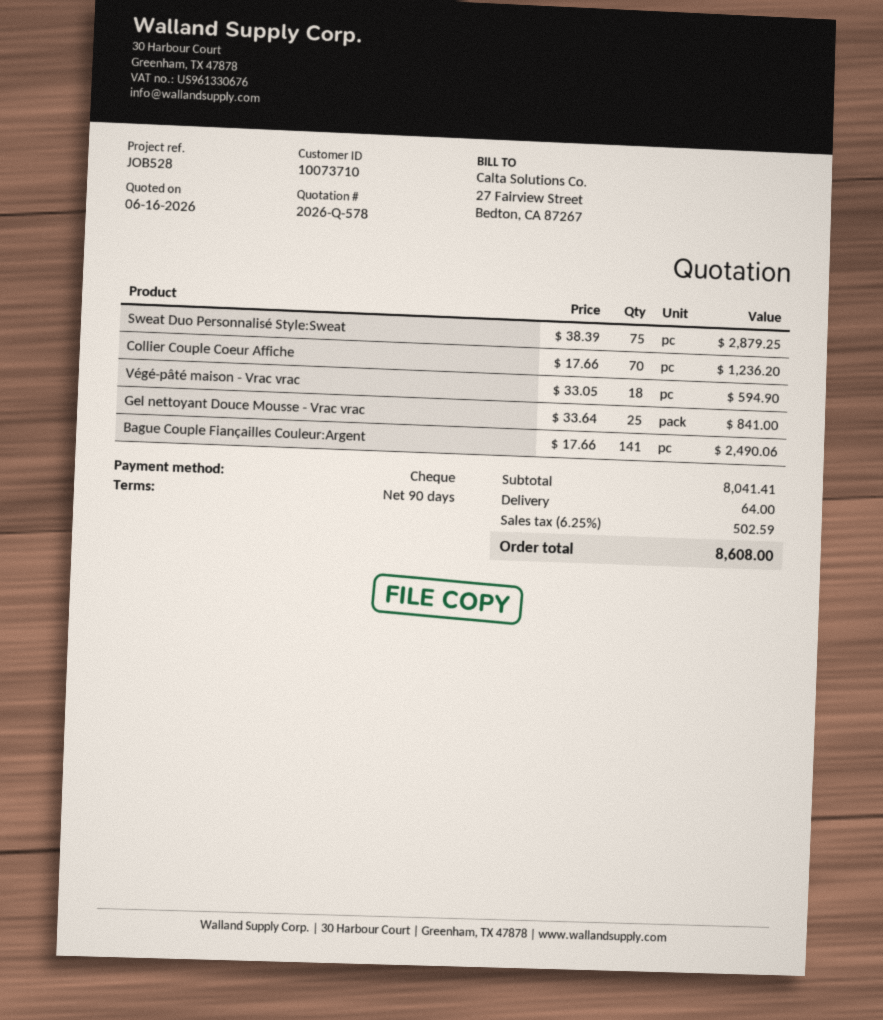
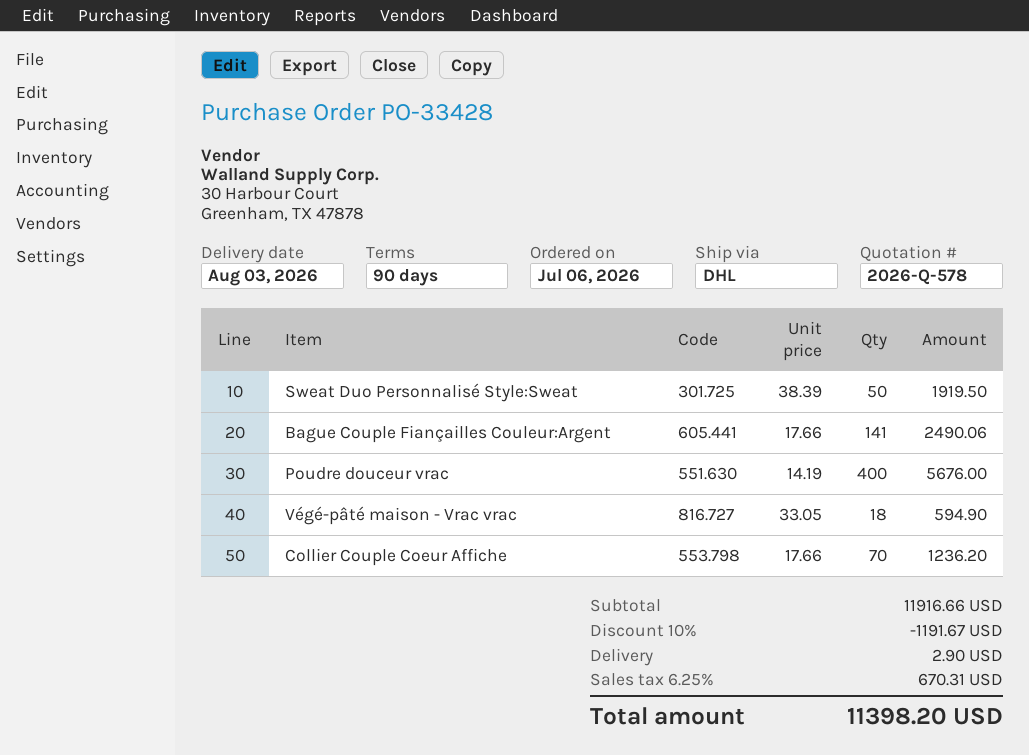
Sweat Duo Personnalisé Style:Sweat: 75 x 38.39 = 2879.25 -> 50 x 38.39 = 1919.50
Gel nettoyant Douce Mousse - Vrac vrac: 25 x 33.64 = 841.00 -> none
Poudre douceur vrac: none -> 400 x 14.19 = 5676.00
subtotal: 8041.41 -> 11916.66
discount: none -> 10% = 1191.67
shipping: 64.00 -> 2.90
tax: 6.25% = 502.59 -> 6.25% = 670.31
total: 8608.00 -> 11398.20

